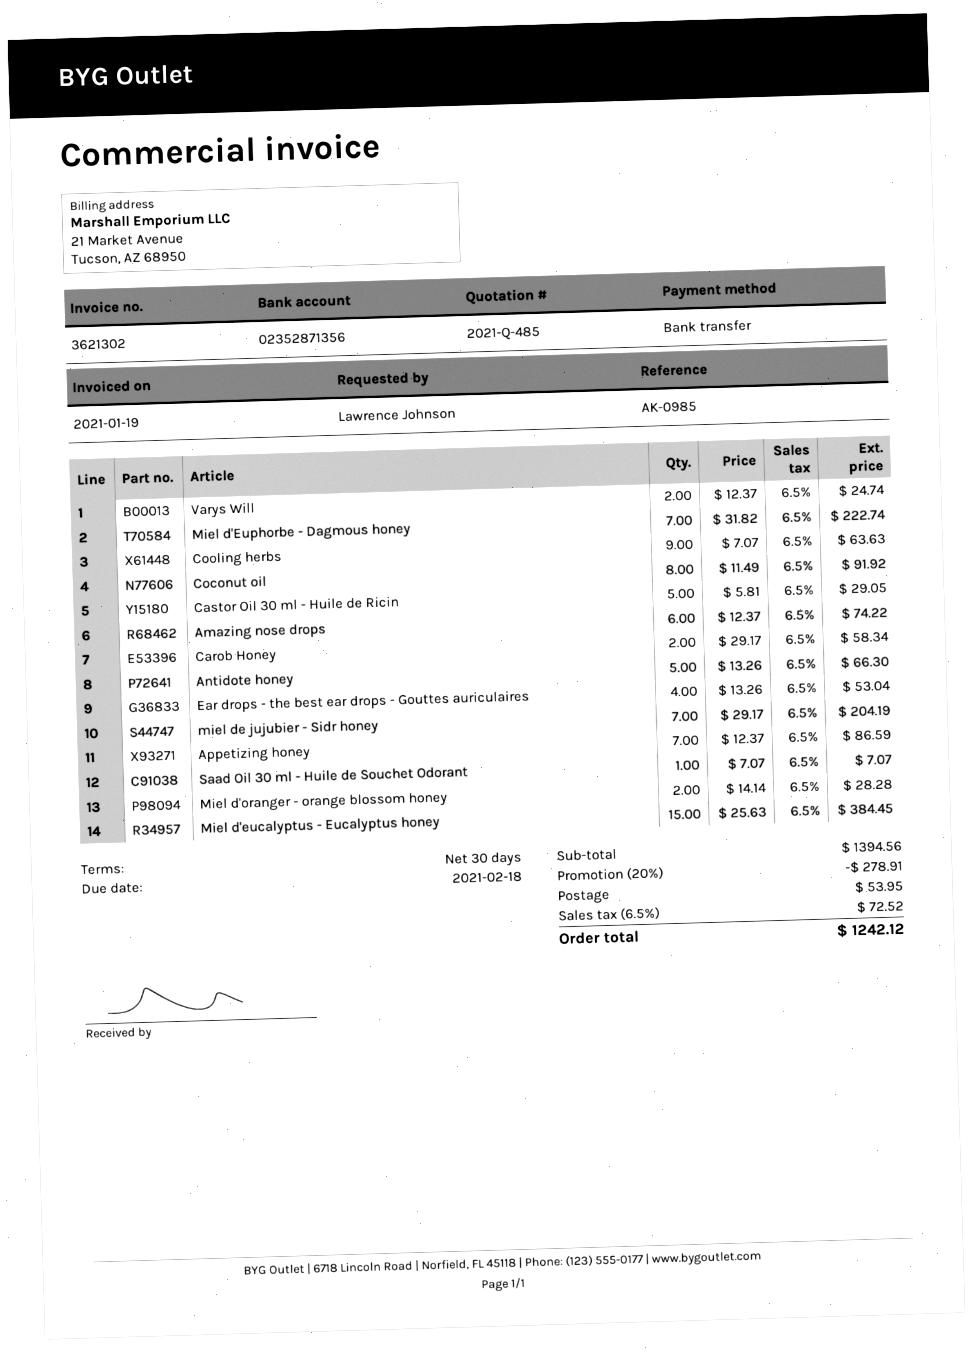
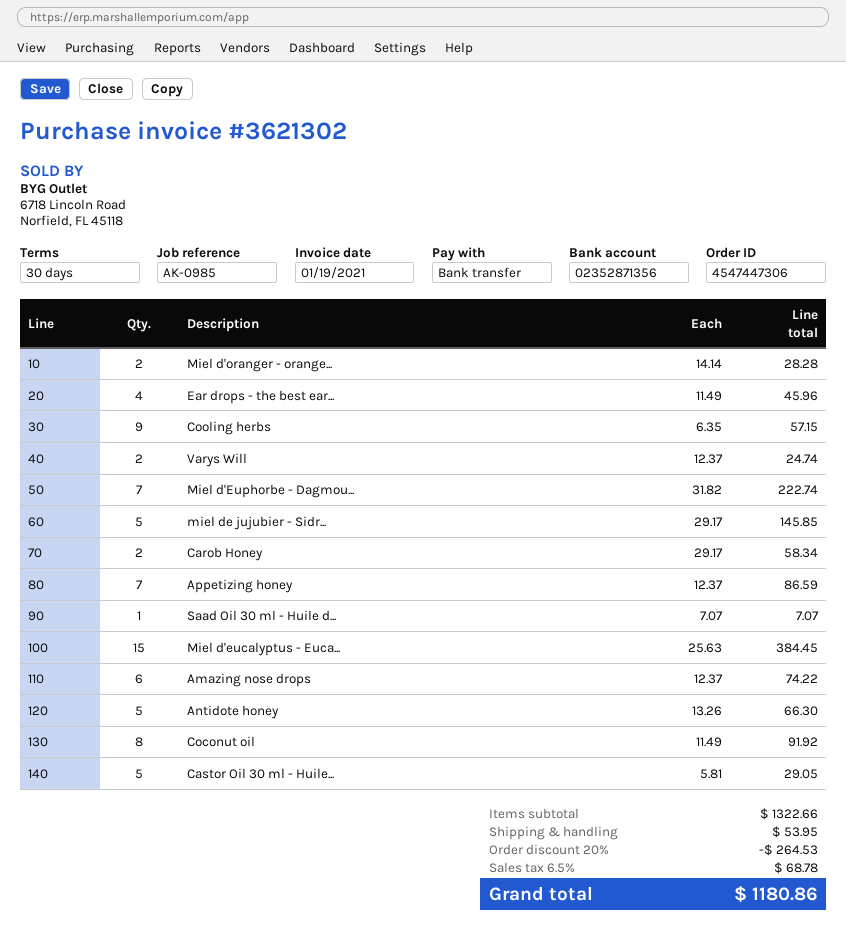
Cooling herbs: 9 x 7.07 = 63.63 -> 9 x 6.35 = 57.15
Ear drops - the best ear drops - Gouttes auriculaires: 4 x 13.26 = 53.04 -> 4 x 11.49 = 45.96
miel de jujubier - Sidr honey: 7 x 29.17 = 204.19 -> 5 x 29.17 = 145.85
subtotal: 1394.56 -> 1322.66
discount: 20% = 278.91 -> 20% = 264.53
tax: 6.5% = 72.52 -> 6.5% = 68.78
total: 1242.12 -> 1180.86

